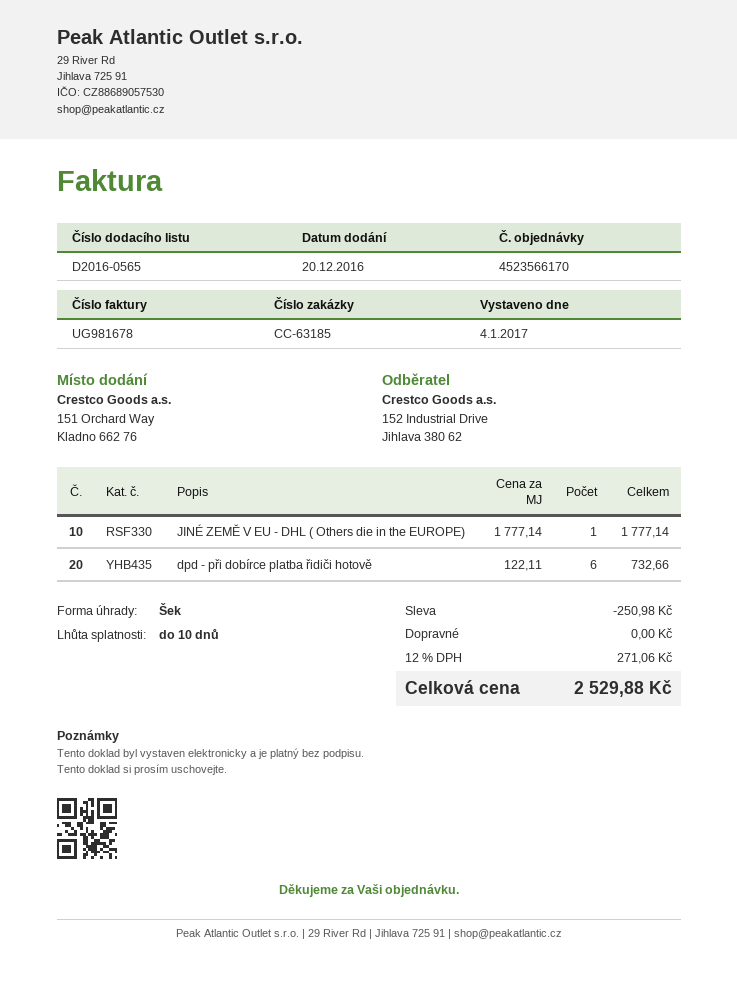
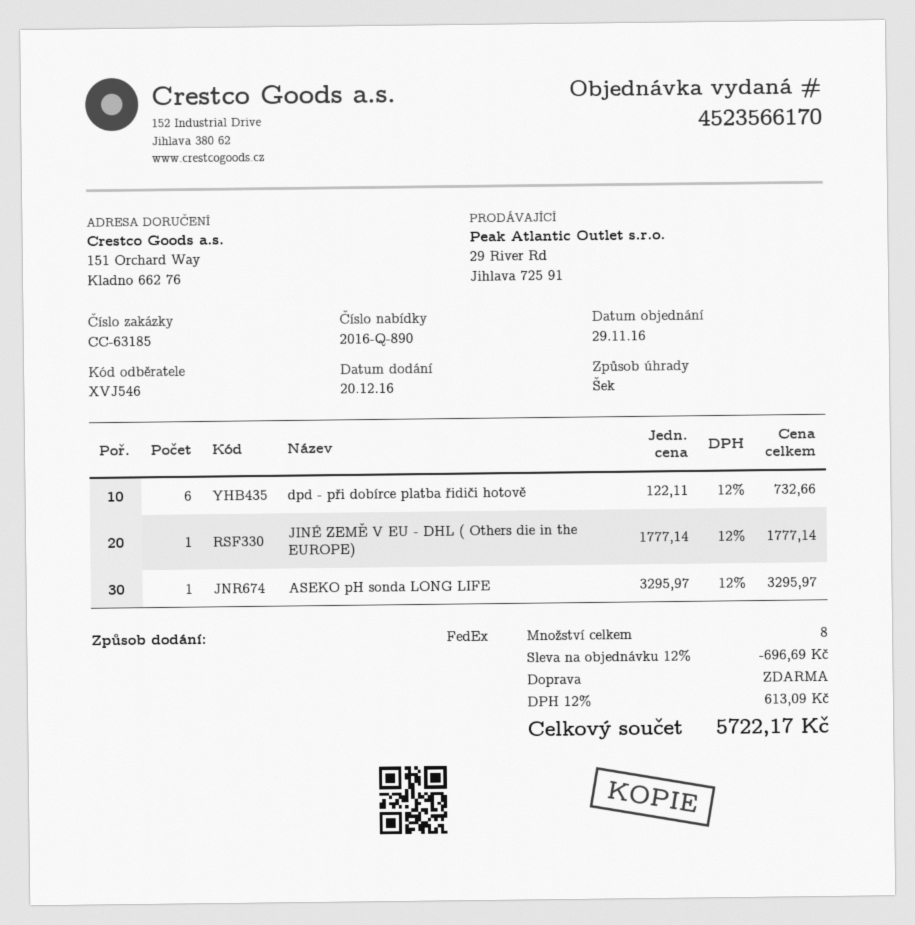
ASEKO pH sonda LONG LIFE: none -> 1 x 3295.97 = 3295.97
discount: 250.98 -> 696.69
tax: 12% = 271.06 -> 12% = 613.09
total: 2529.88 -> 5722.17

